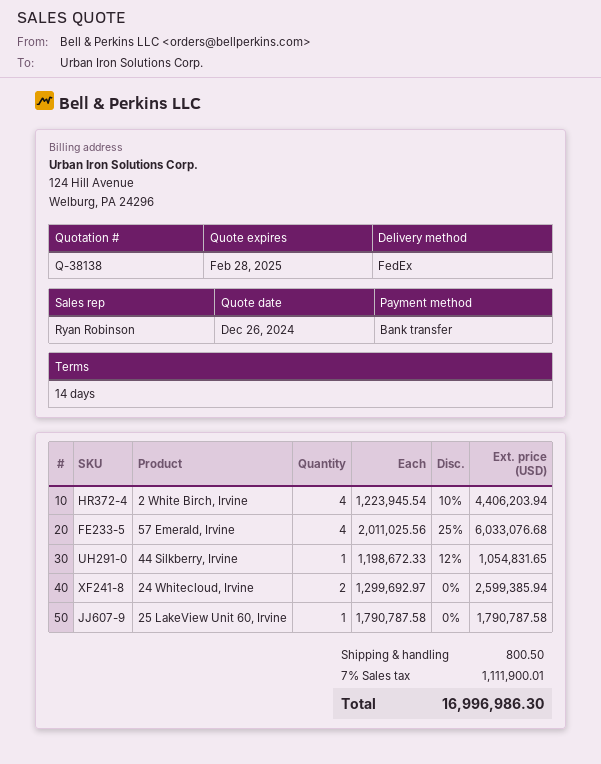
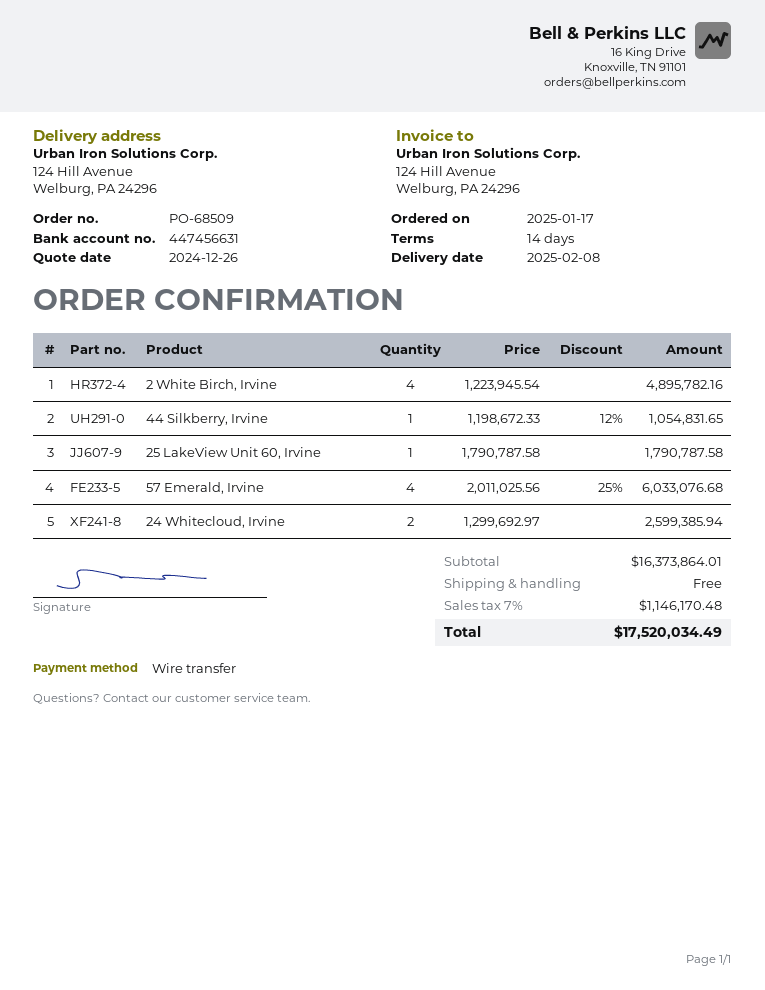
2 White Birch, Irvine: 4 x 1223945.54 - 10% = 4406203.94 -> 4 x 1223945.54 = 4895782.16
shipping: 800.50 -> 0.00
tax: 7% = 1111900.01 -> 7% = 1146170.48
total: 16996986.30 -> 17520034.49

